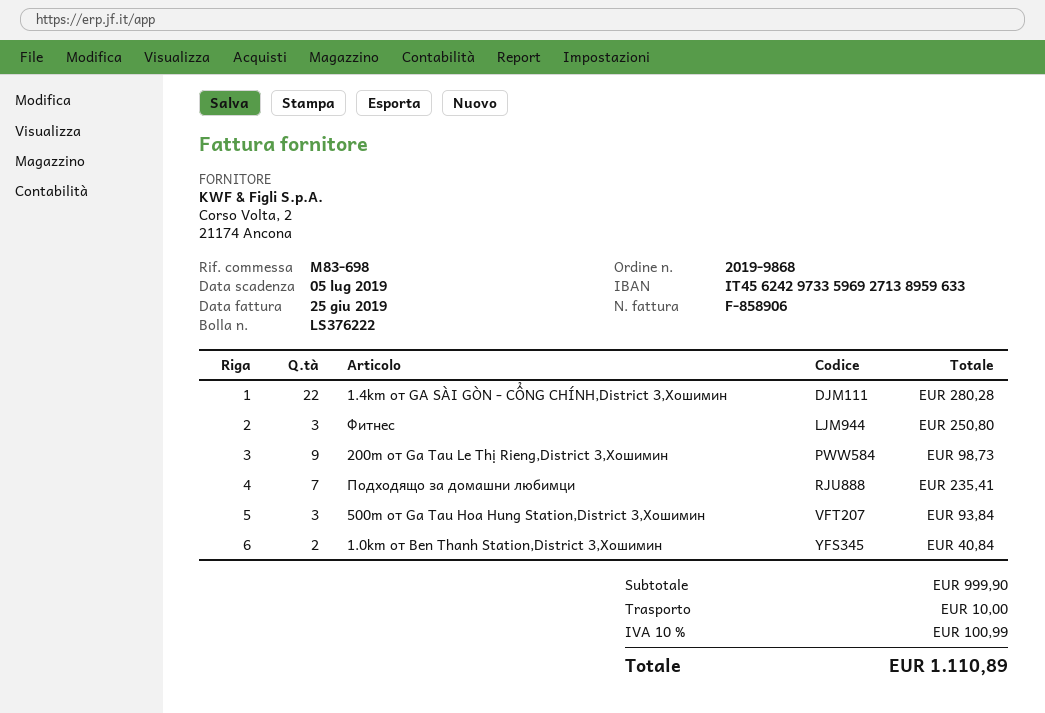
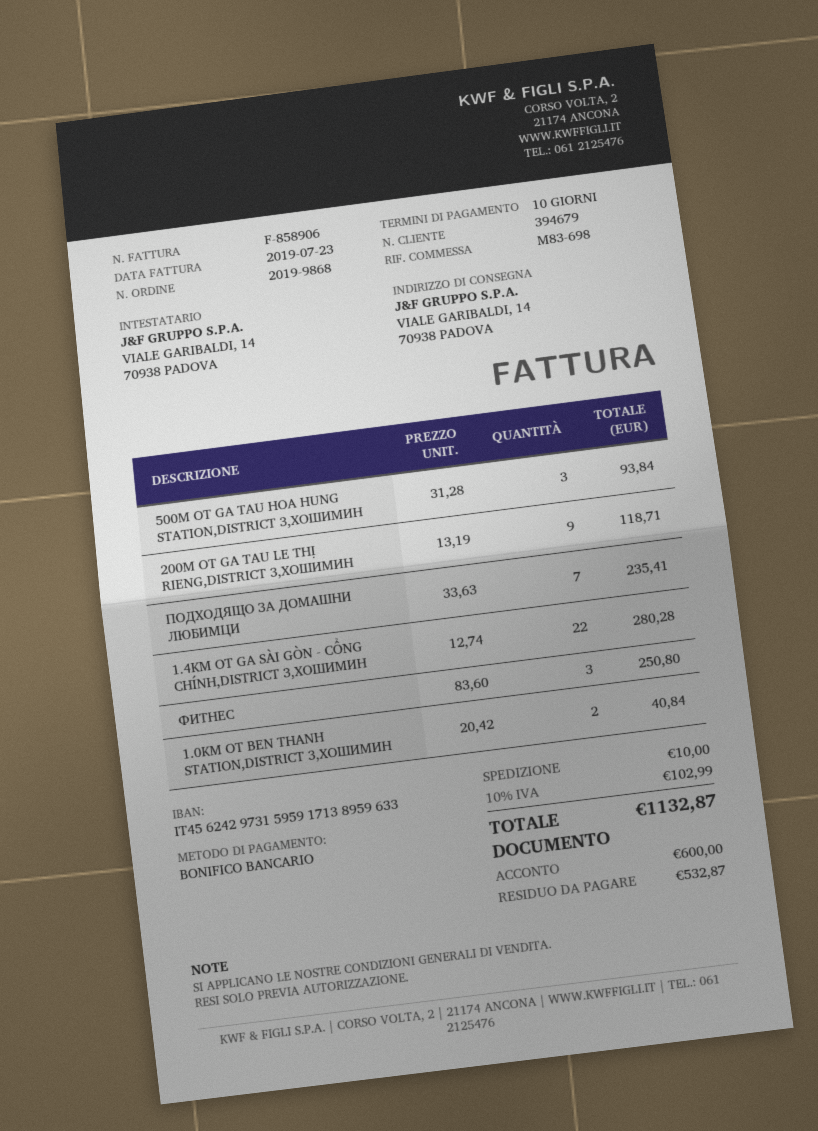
invoice date: 2019-06-25 -> 2019-07-23
bank account: IT4562429733596927138959633 -> IT4562429731595917138959633
200m от Ga Tau Le Thị Rieng,District 3,Хошимин: 9 for 98.73 -> 9 for 118.71
tax: 10% = 100.99 -> 10% = 102.99
total: 1110.89 -> 1132.87

